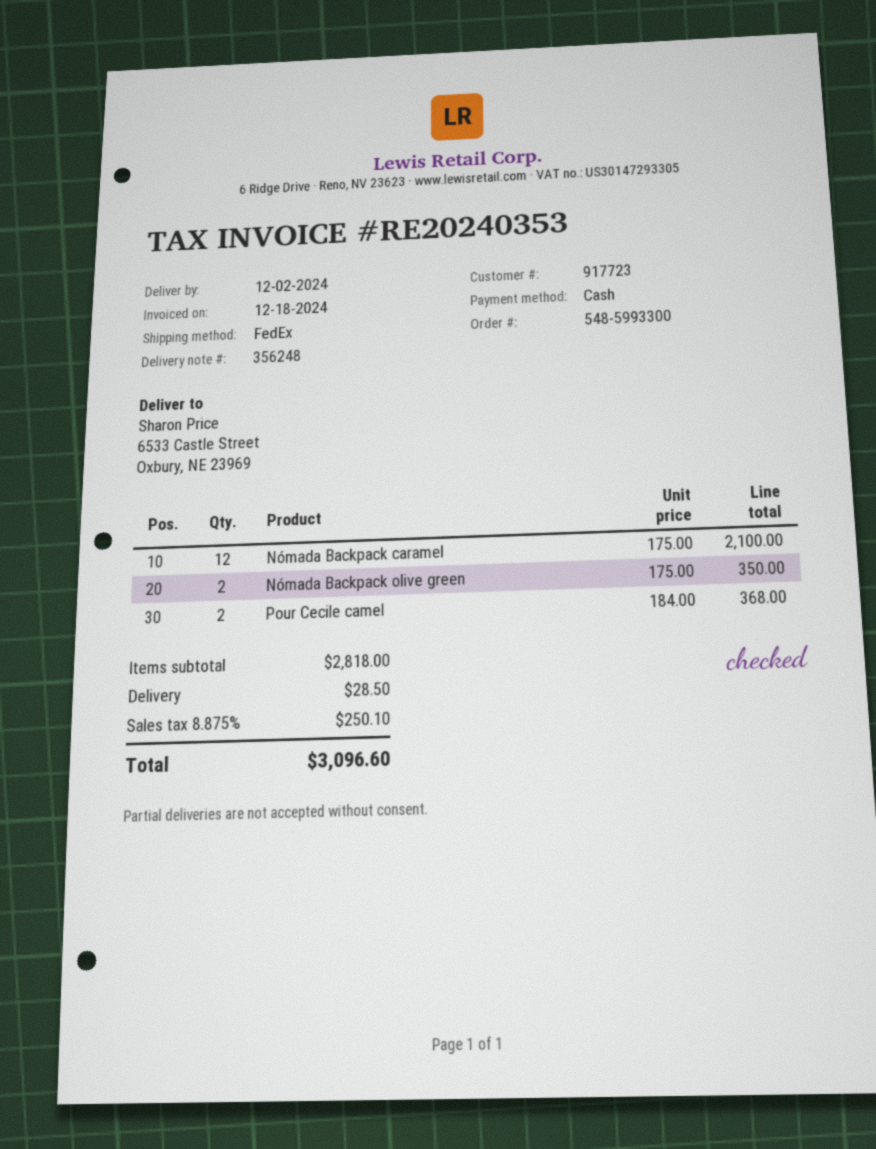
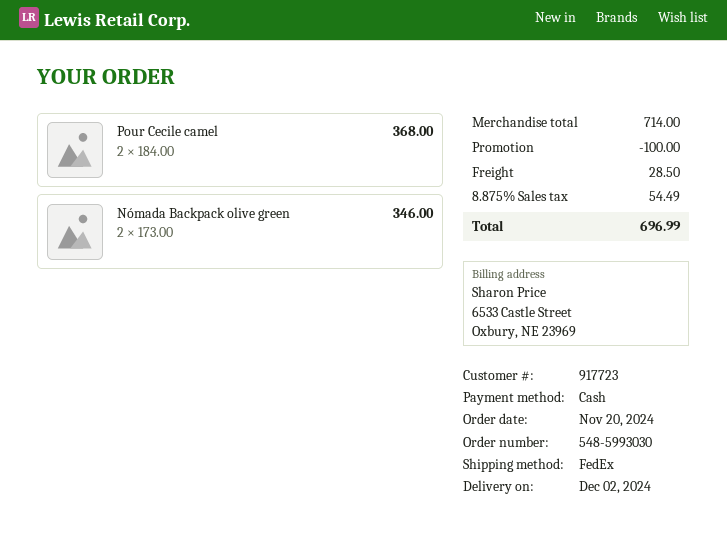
order number: 548-5993300 -> 548-5993030
Nómada Backpack caramel: 12 x 175.00 = 2100.00 -> none
Nómada Backpack olive green: 2 x 175.00 = 350.00 -> 2 x 173.00 = 346.00
subtotal: 2818.00 -> 714.00
discount: none -> 100.00
tax: 8.875% = 250.10 -> 8.875% = 54.49
total: 3096.60 -> 696.99

